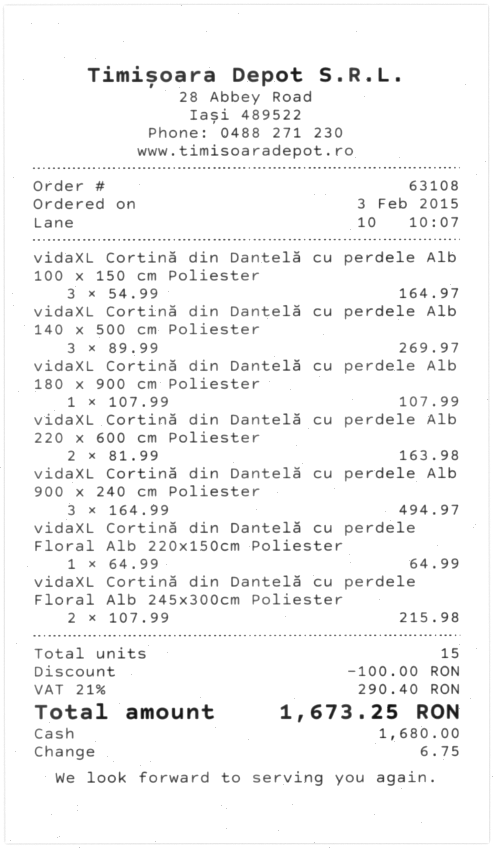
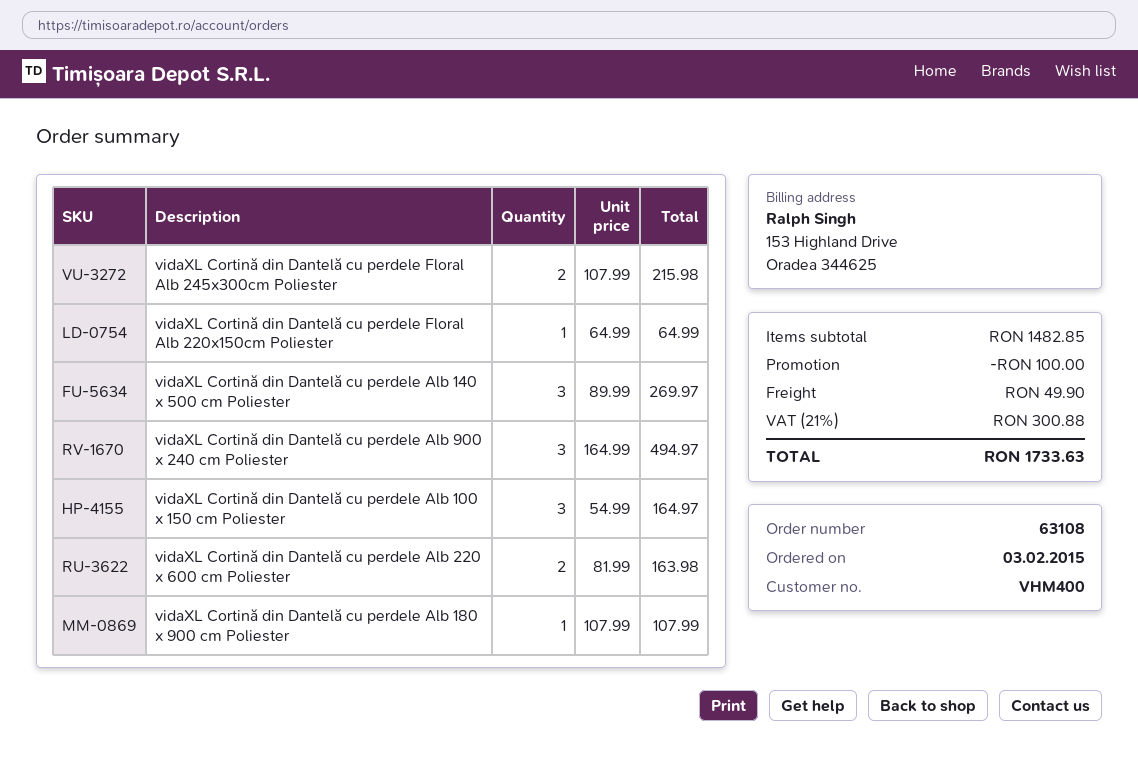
shipping: none -> 49.90
tax: 21% = 290.40 -> 21% = 300.88
total: 1673.25 -> 1733.63

